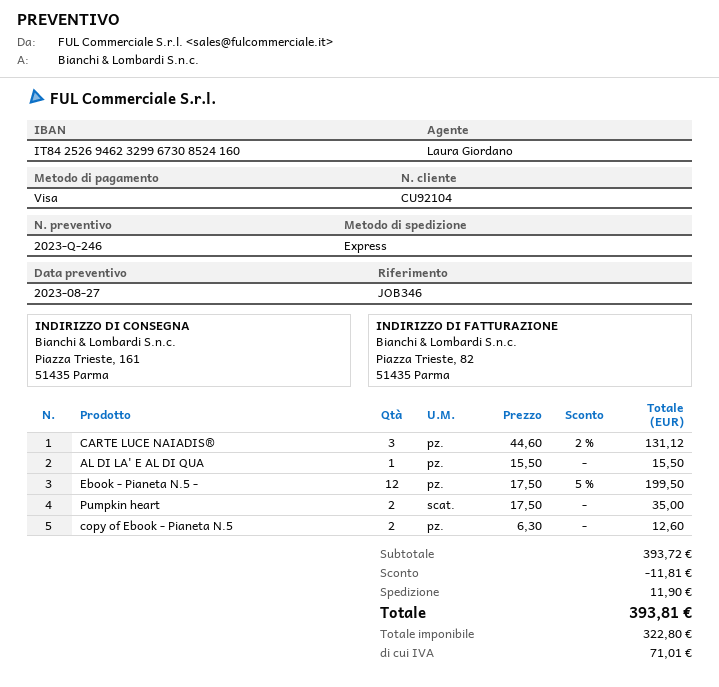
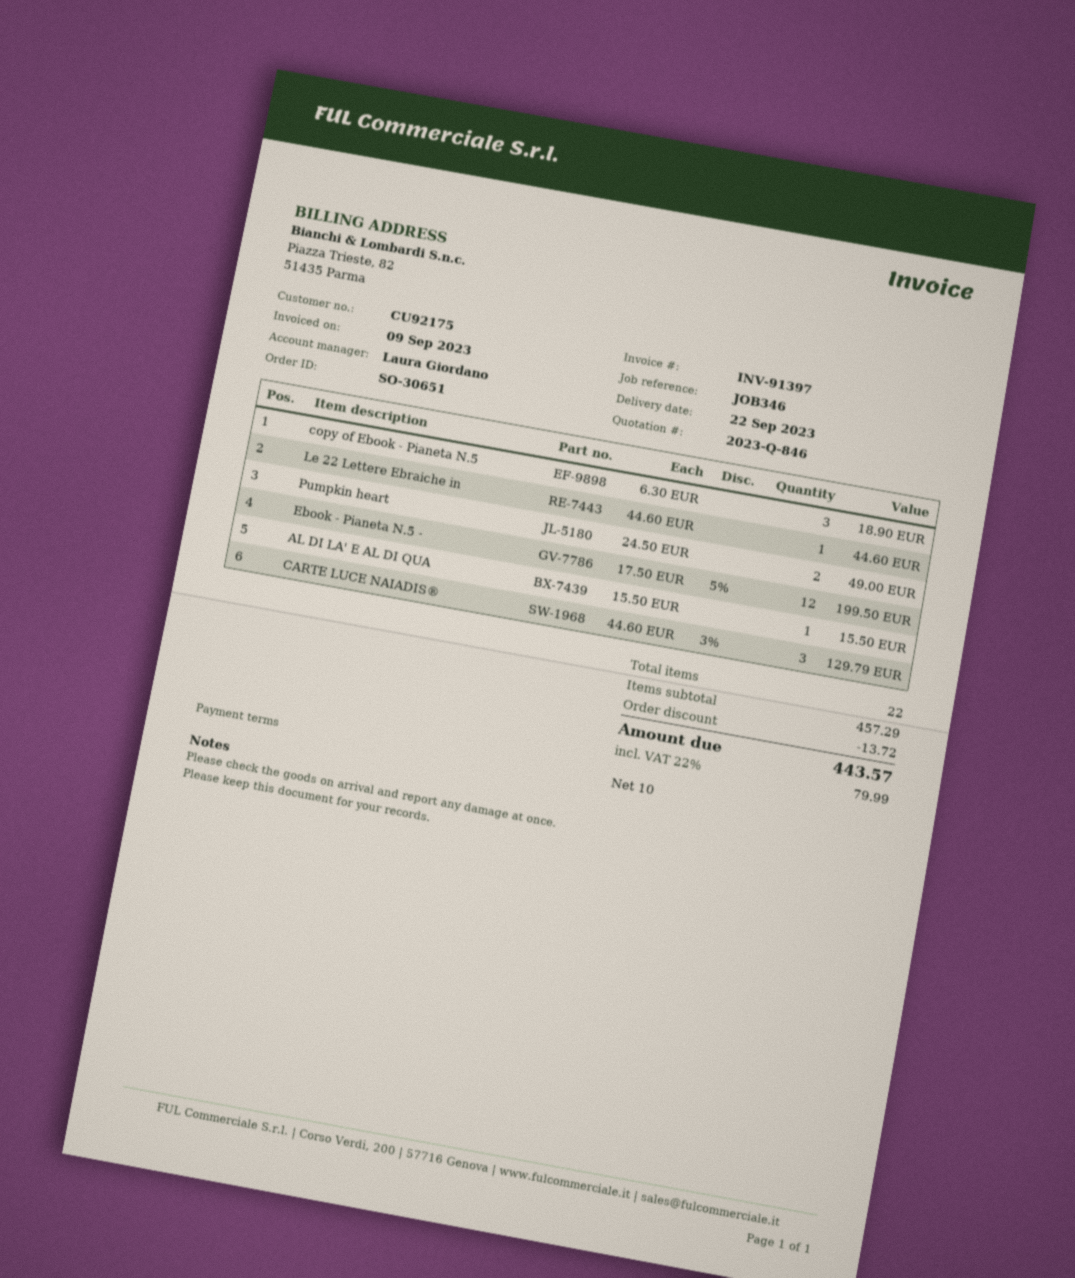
quote number: 2023-Q-246 -> 2023-Q-846
customer number: CU92104 -> CU92175
CARTE LUCE NAIADIS®: 3 x 44.60 - 2% = 131.12 -> 3 x 44.60 - 3% = 129.79
Pumpkin heart: 2 x 17.50 = 35.00 -> 2 x 24.50 = 49.00
copy of Ebook - Pianeta N.5: 2 x 6.30 = 12.60 -> 3 x 6.30 = 18.90
Le 22 Lettere Ebraiche in: none -> 1 x 44.60 = 44.60
subtotal: 393.72 -> 457.29
discount: 11.81 -> 13.72
shipping: 11.90 -> none
tax: 71.01 -> 79.99
total: 393.81 -> 443.57

